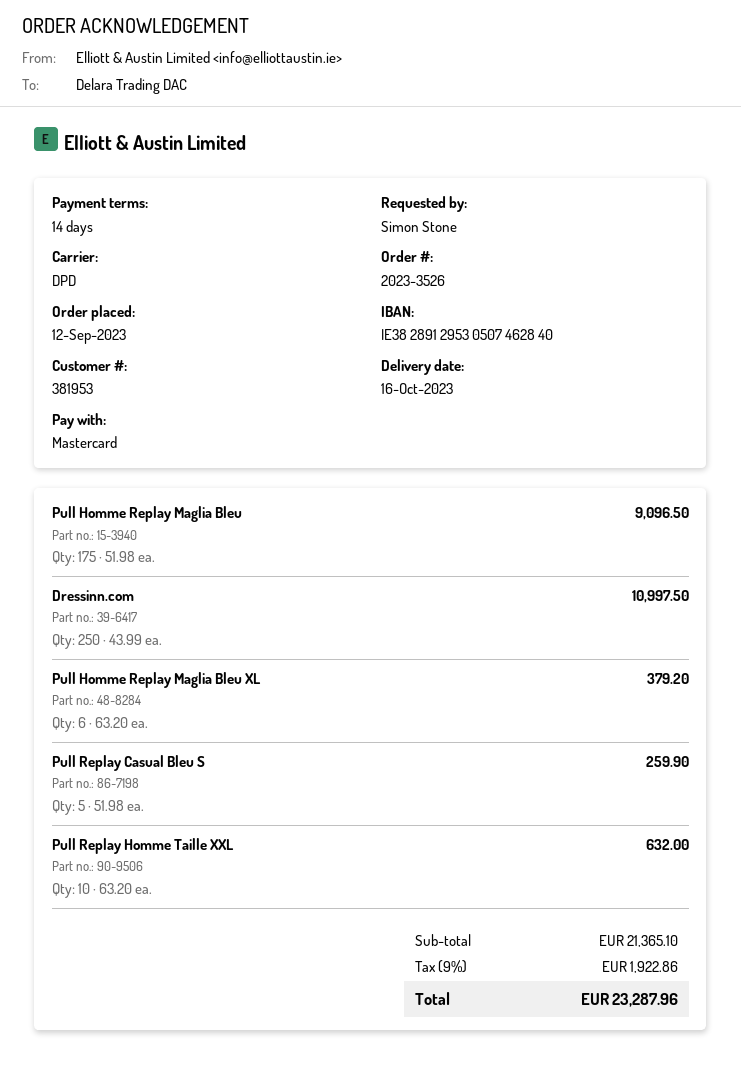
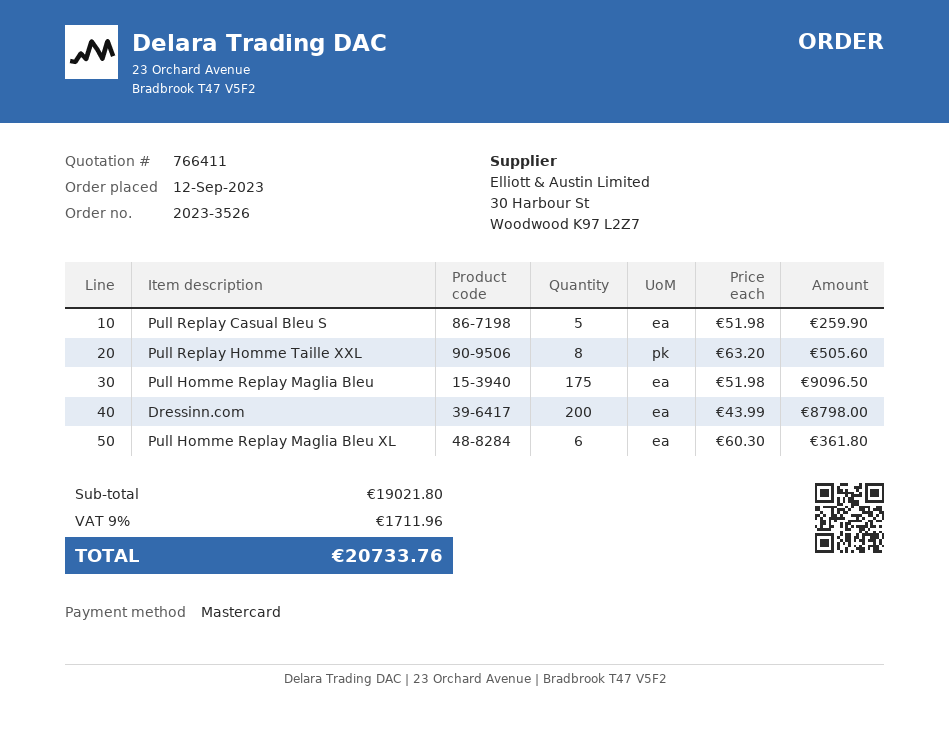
Dressinn.com: 250 x 43.99 = 10997.50 -> 200 x 43.99 = 8798.00
Pull Homme Replay Maglia Bleu XL: 6 x 63.20 = 379.20 -> 6 x 60.30 = 361.80
Pull Replay Homme Taille XXL: 10 x 63.20 = 632.00 -> 8 x 63.20 = 505.60
subtotal: 21365.10 -> 19021.80
tax: 9% = 1922.86 -> 9% = 1711.96
total: 23287.96 -> 20733.76

